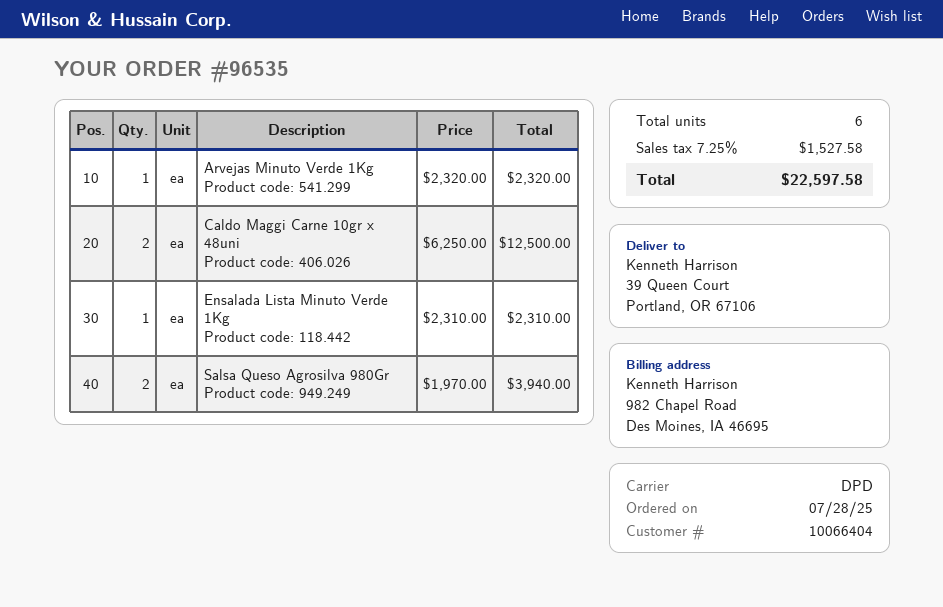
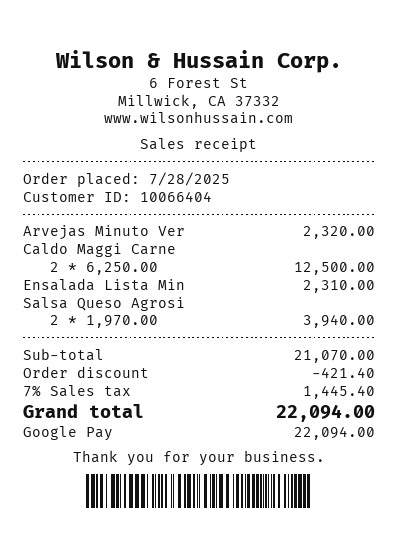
discount: none -> 421.40
tax: 7.25% = 1527.58 -> 7% = 1445.40
total: 22597.58 -> 22094.00

